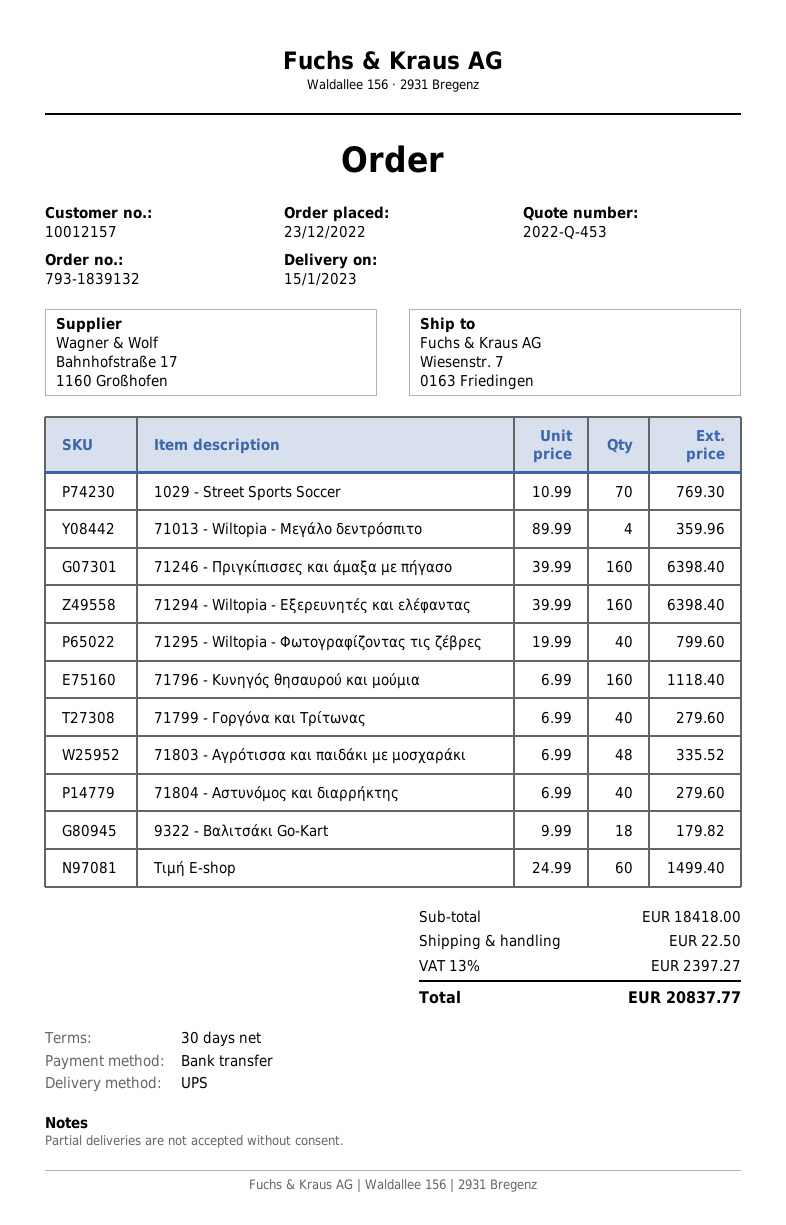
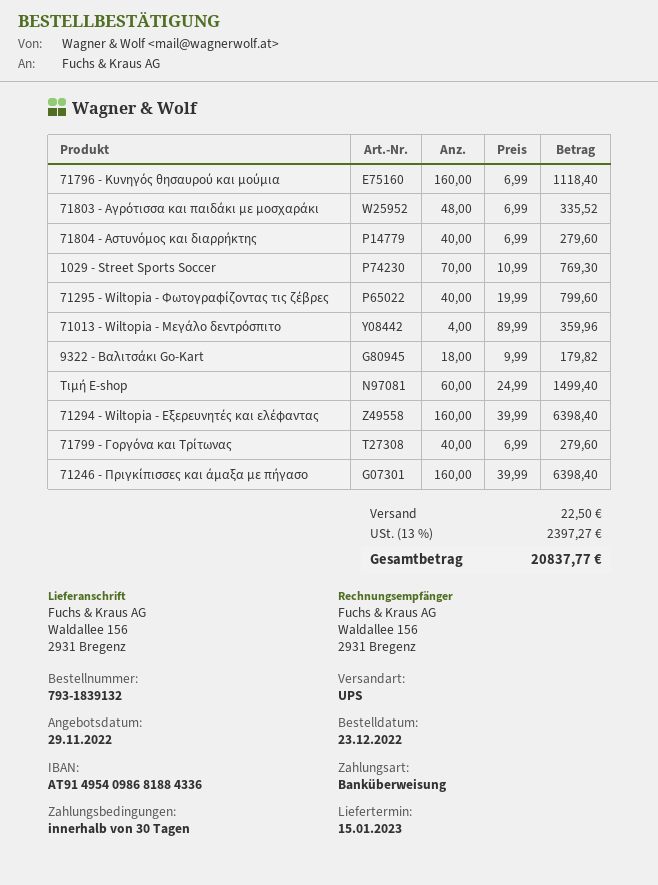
ship to: Wiesenstr. 7, 0163 Friedingen -> Waldallee 156, 2931 Bregenz

